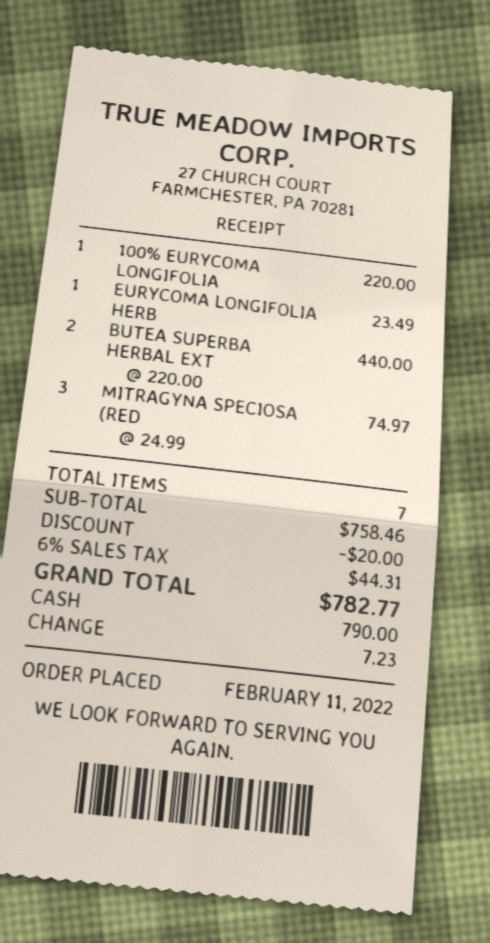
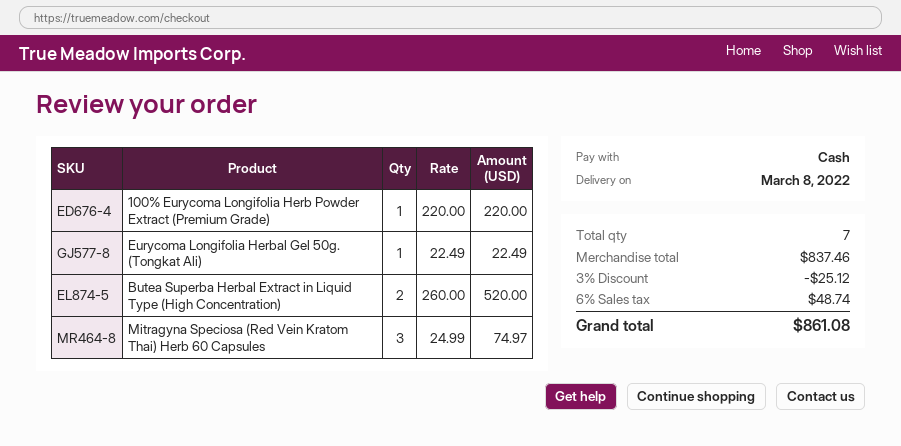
EURYCOMA LONGIFOLIA HERB: 1 x 23.49 = 23.49 -> 1 x 22.49 = 22.49
BUTEA SUPERBA HERBAL EXT: 2 x 220.00 = 440.00 -> 2 x 260.00 = 520.00
subtotal: 758.46 -> 837.46
discount: 20.00 -> 25.12
tax: 6% = 44.31 -> 6% = 48.74
total: 782.77 -> 861.08

